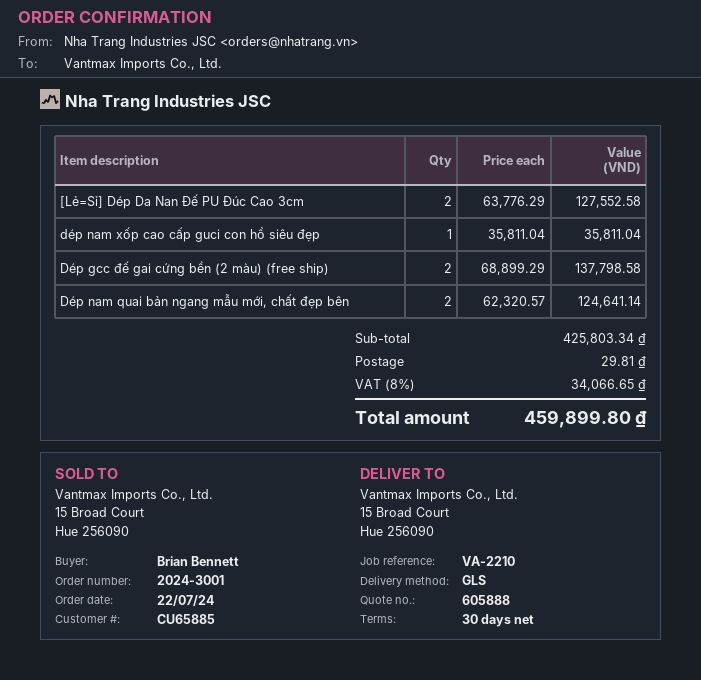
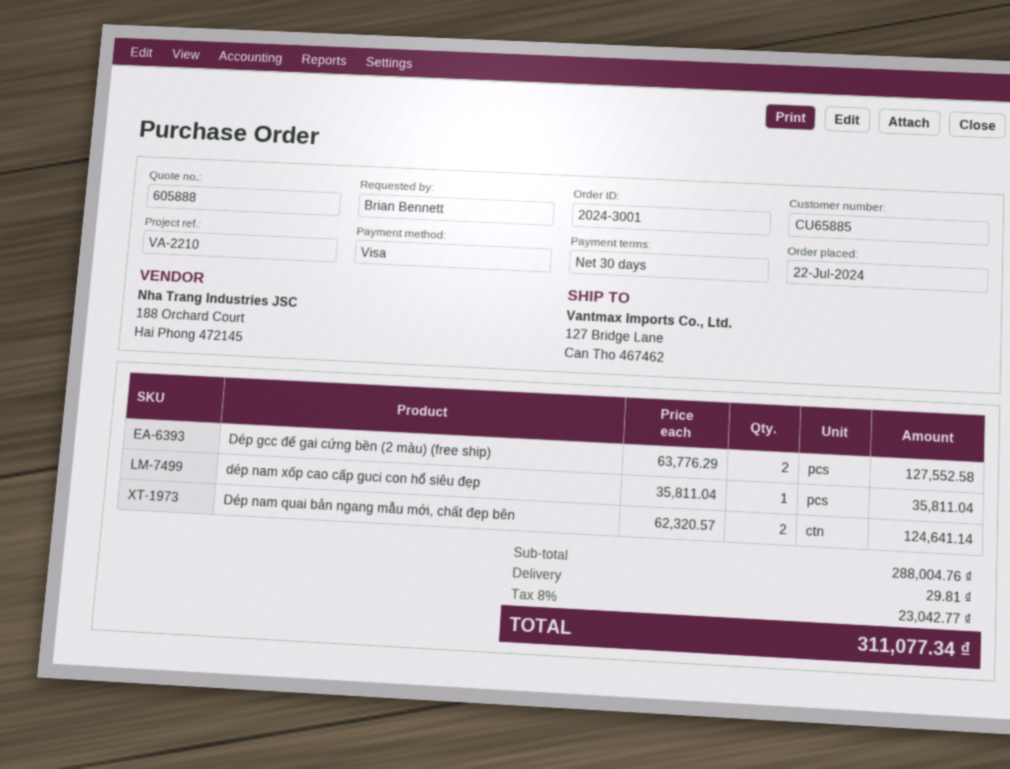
ship to: 15 Broad Court, Hue 256090 -> 127 Bridge Lane, Can Tho 467462
[Lẻ=Sỉ] Dép Da Nan Đế PU Đúc Cao 3cm: 2 x 63776.29 = 127552.58 -> none
Dép gcc đế gai cứng bền (2 màu) (free ship): 2 x 68899.29 = 137798.58 -> 2 x 63776.29 = 127552.58
subtotal: 425803.34 -> 288004.76
tax: 8% = 34066.65 -> 8% = 23042.77
total: 459899.80 -> 311077.34

